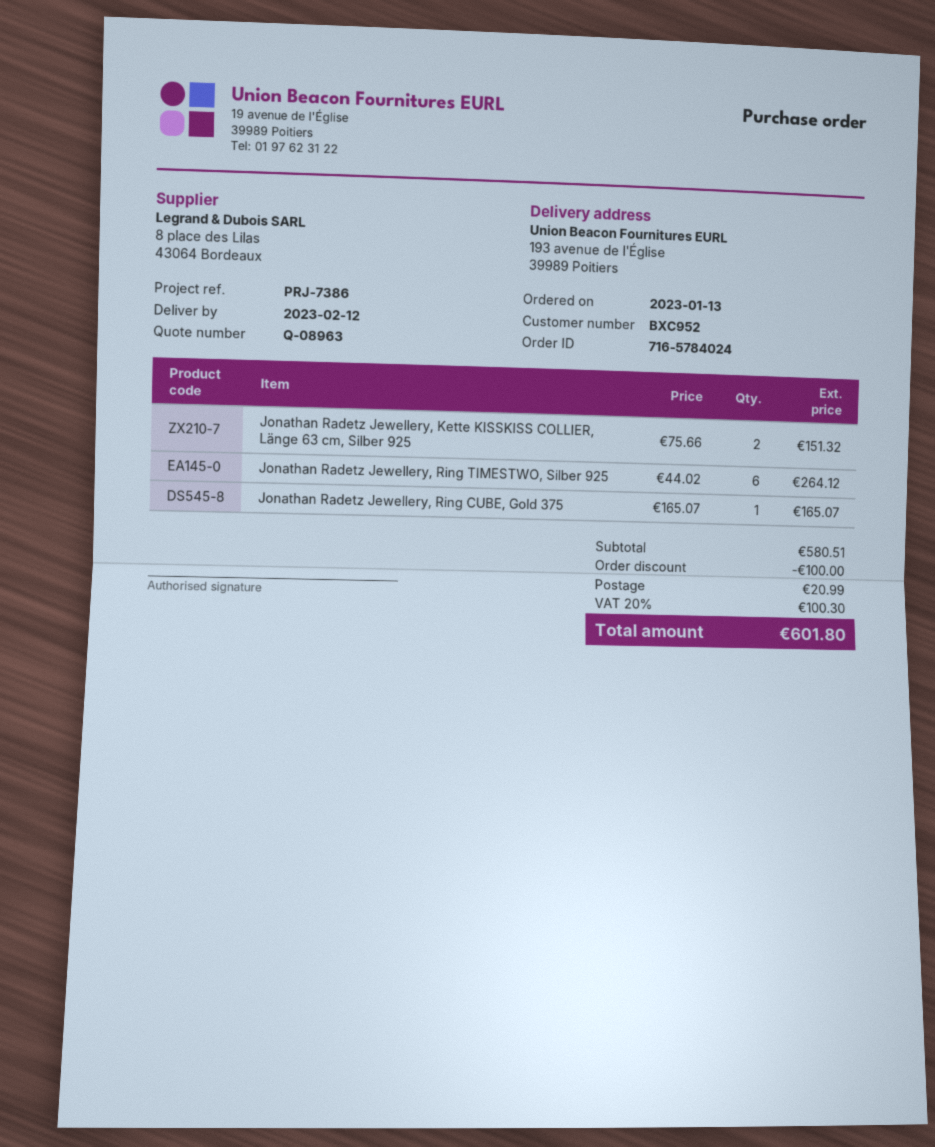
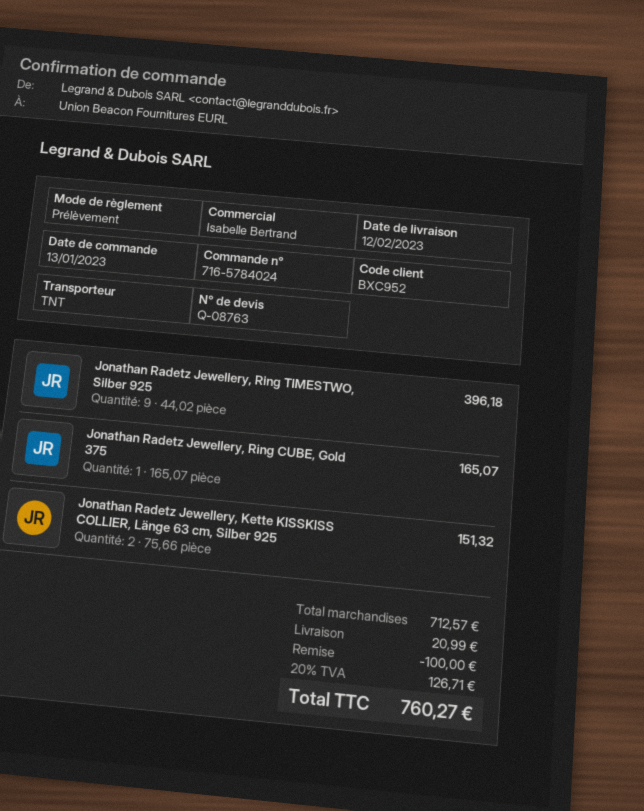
quote number: Q-08963 -> Q-08763
Jonathan Radetz Jewellery, Ring TIMESTWO, Silber 925: 6 x 44.02 = 264.12 -> 9 x 44.02 = 396.18
subtotal: 580.51 -> 712.57
tax: 20% = 100.30 -> 20% = 126.71
total: 601.80 -> 760.27

